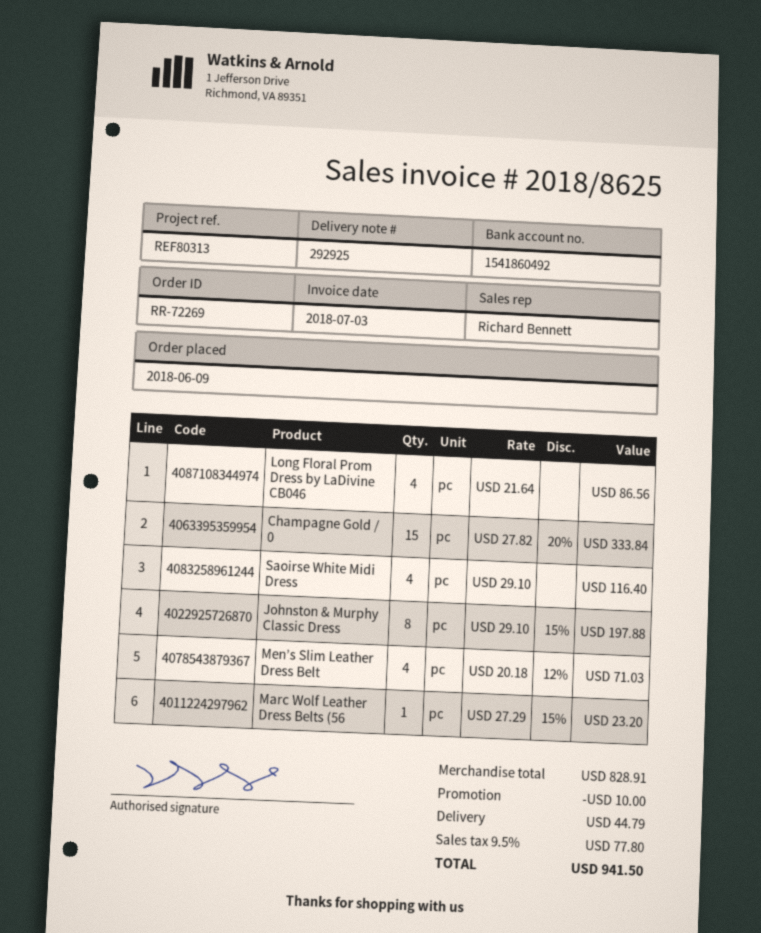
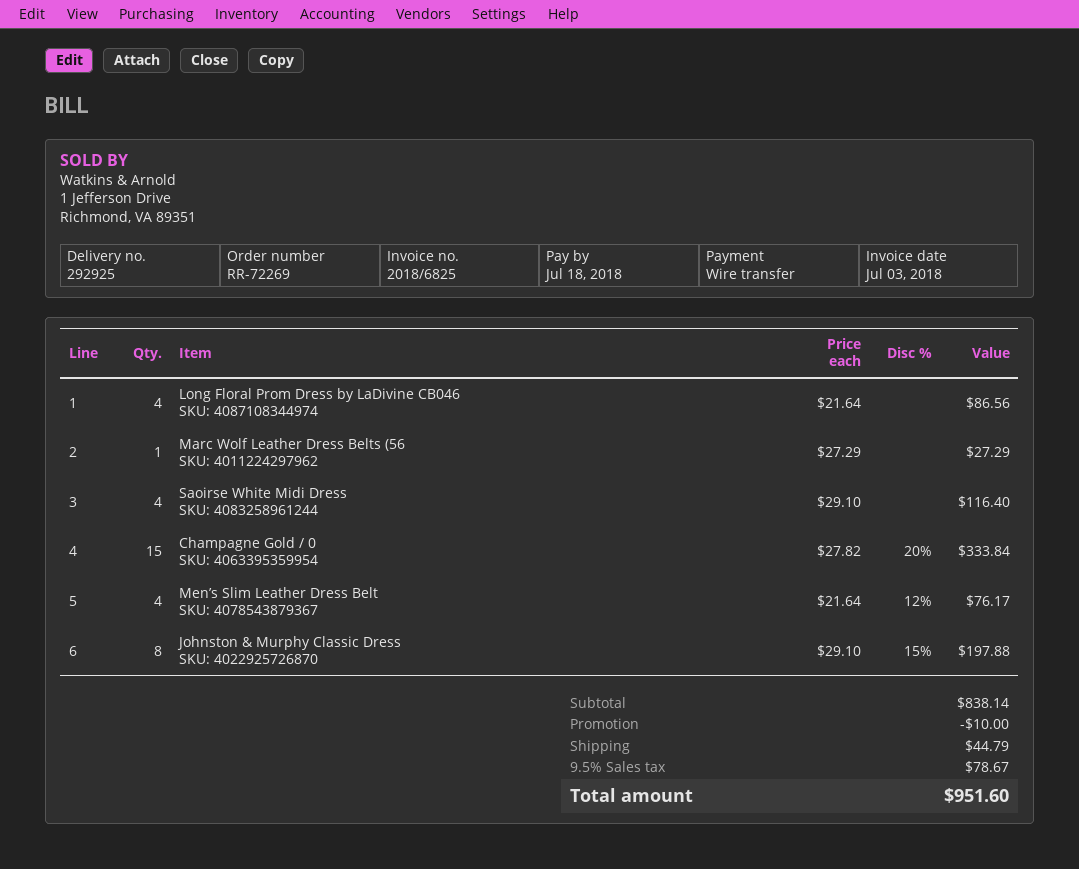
invoice number: 2018/8625 -> 2018/6825
Men’s Slim Leather Dress Belt: 4 x 20.18 - 12% = 71.03 -> 4 x 21.64 - 12% = 76.17
Marc Wolf Leather Dress Belts (56: 1 x 27.29 - 15% = 23.20 -> 1 x 27.29 = 27.29
subtotal: 828.91 -> 838.14
tax: 9.5% = 77.80 -> 9.5% = 78.67
total: 941.50 -> 951.60

